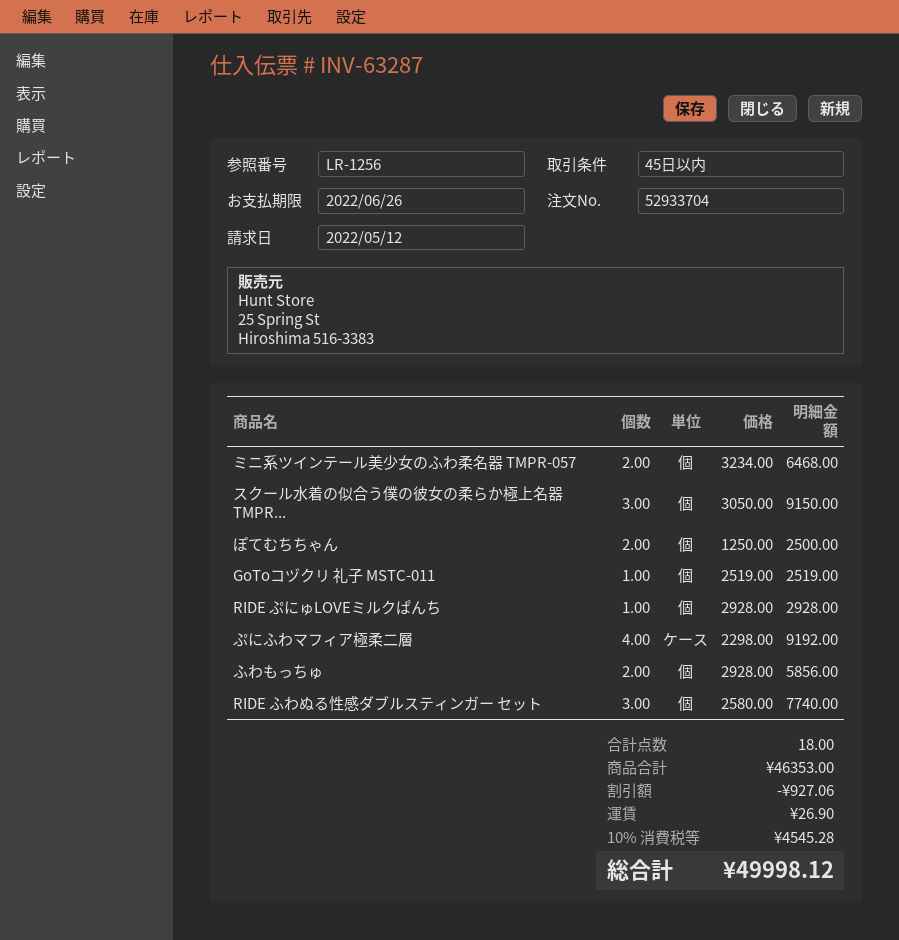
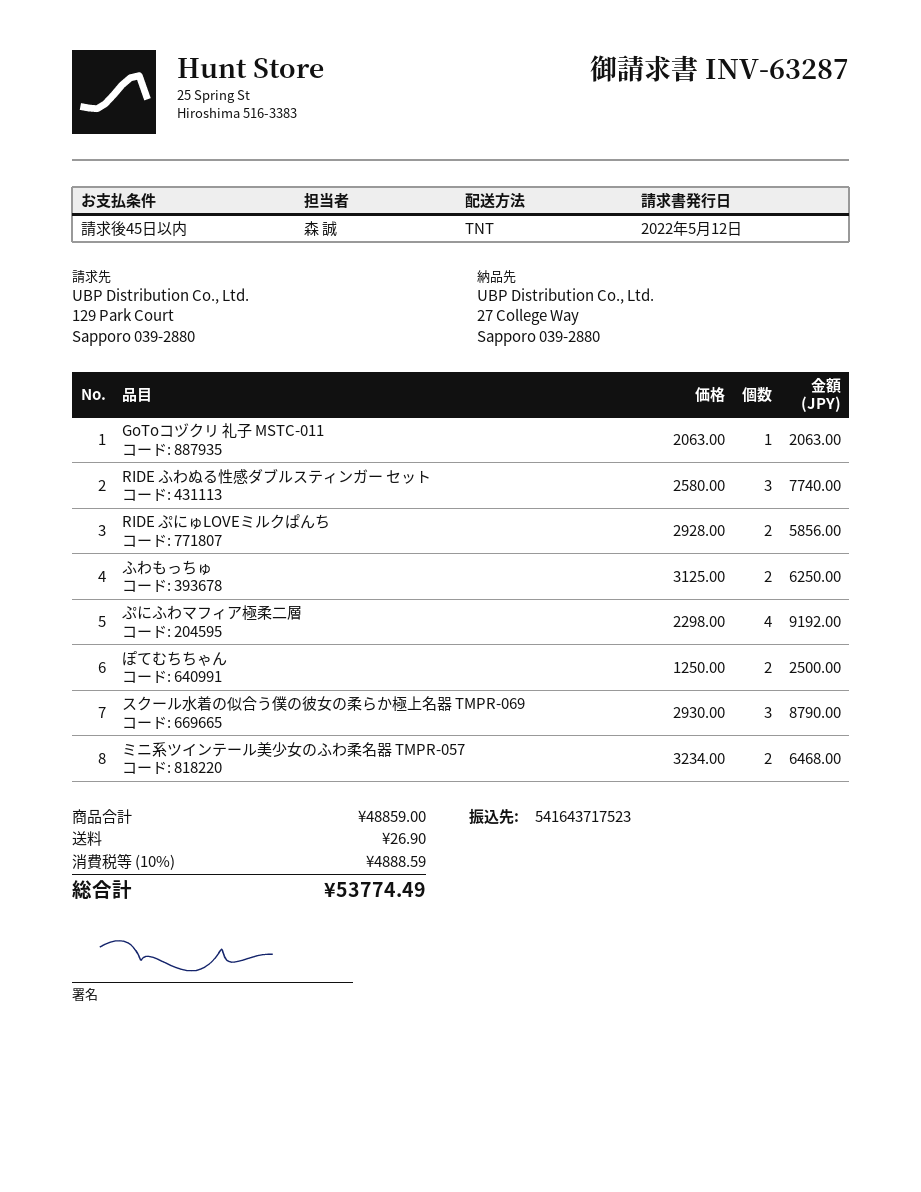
スクール水着の似合う僕の彼女の柔らか極上名器 TMPR...: 3 x 3050.00 = 9150.00 -> 3 x 2930.00 = 8790.00
GoToコヅクリ 礼子 MSTC-011: 1 x 2519.00 = 2519.00 -> 1 x 2063.00 = 2063.00
RIDE ぷにゅLOVEミルクぱんち: 1 x 2928.00 = 2928.00 -> 2 x 2928.00 = 5856.00
ふわもっちゅ: 2 x 2928.00 = 5856.00 -> 2 x 3125.00 = 6250.00
subtotal: 46353.00 -> 48859.00
discount: 927.06 -> none
tax: 10% = 4545.28 -> 10% = 4888.59
total: 49998.12 -> 53774.49

